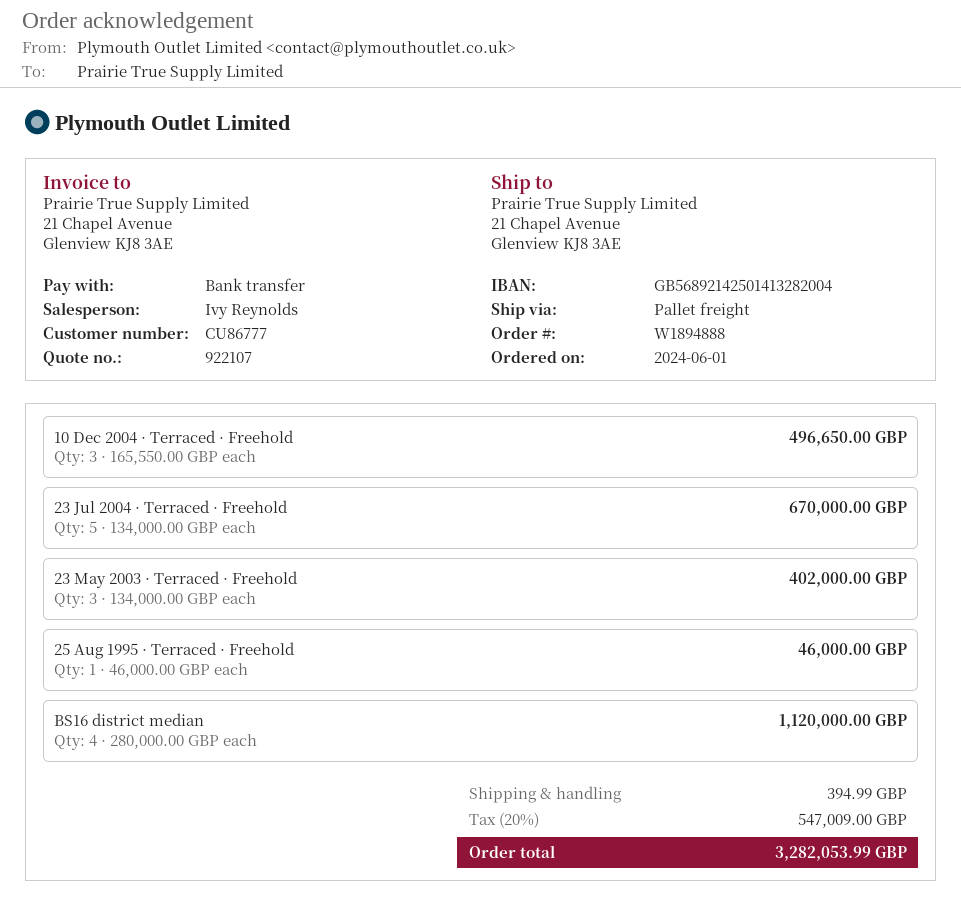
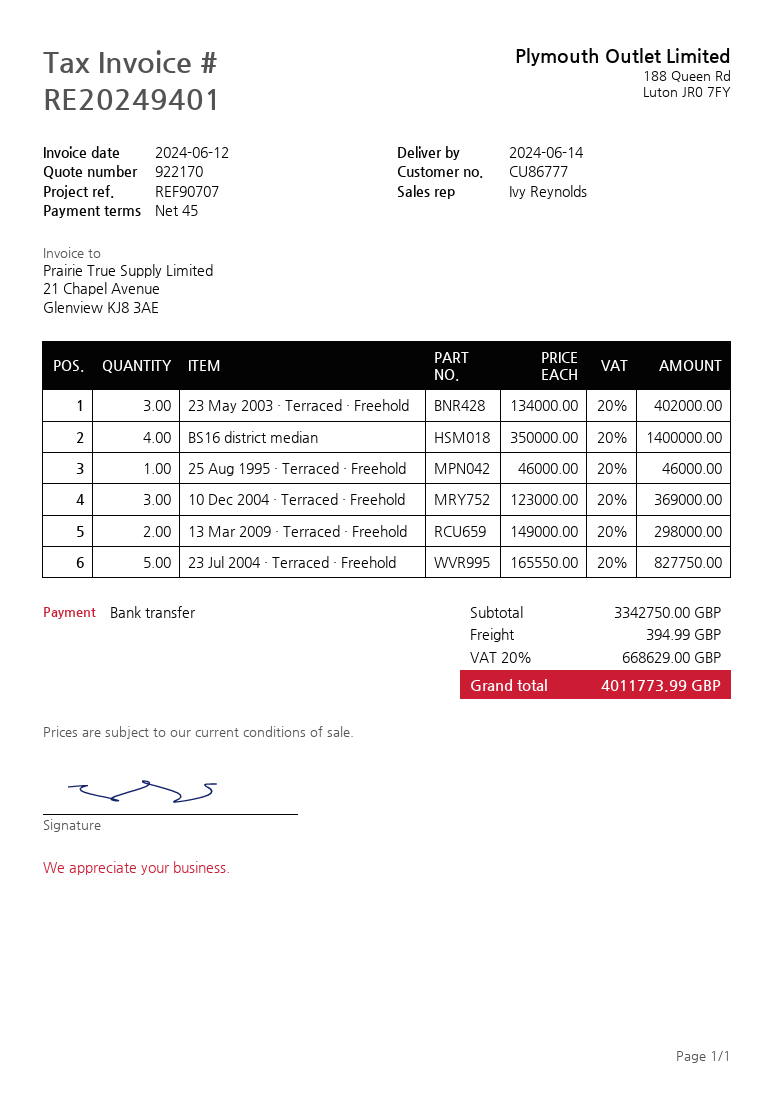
quote number: 922107 -> 922170
10 Dec 2004 · Terraced · Freehold: 3 x 165550.00 = 496650.00 -> 3 x 123000.00 = 369000.00
23 Jul 2004 · Terraced · Freehold: 5 x 134000.00 = 670000.00 -> 5 x 165550.00 = 827750.00
BS16 district median: 4 x 280000.00 = 1120000.00 -> 4 x 350000.00 = 1400000.00
13 Mar 2009 · Terraced · Freehold: none -> 2 x 149000.00 = 298000.00
tax: 20% = 547009.00 -> 20% = 668629.00
total: 3282053.99 -> 4011773.99

